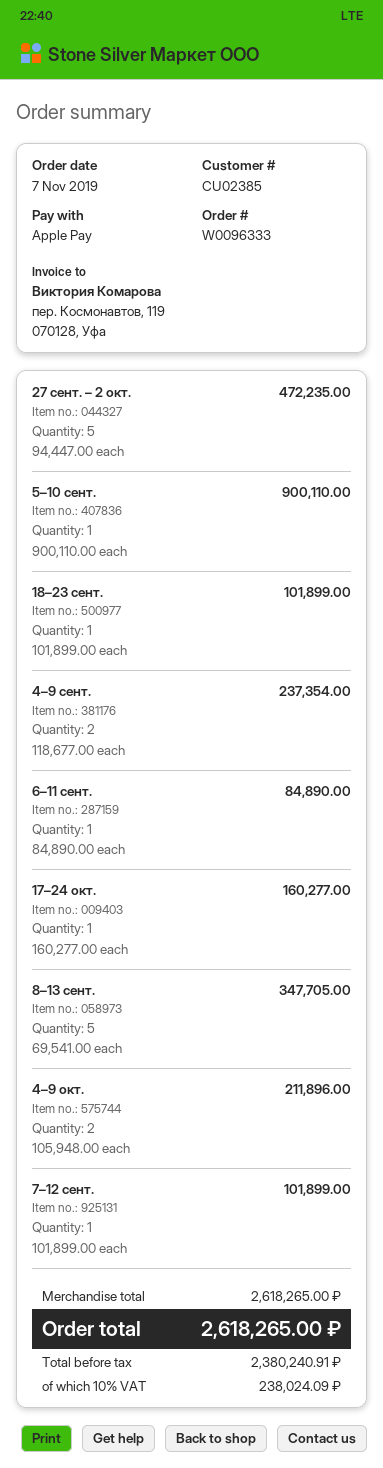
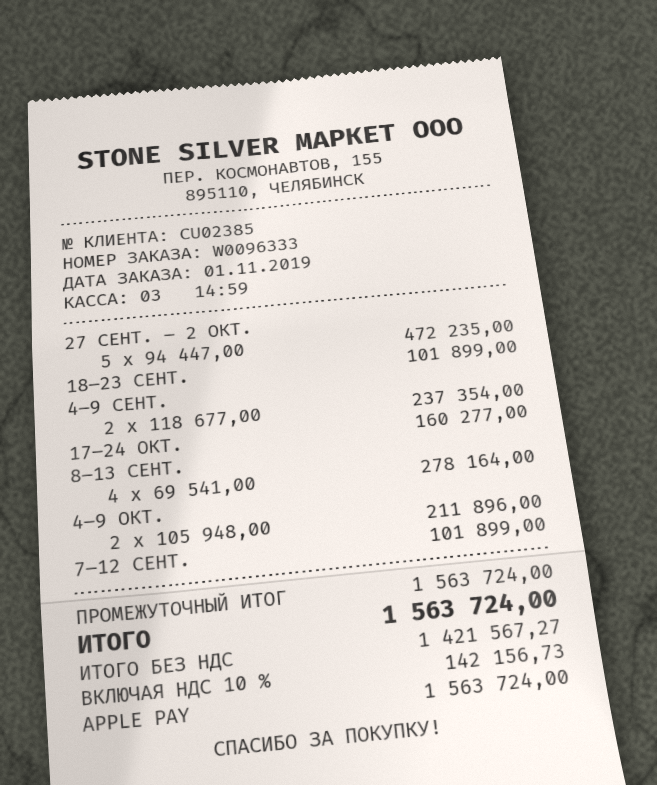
order date: 2019-11-07 -> 2019-11-01
5–10 сент.: 1 x 900110.00 = 900110.00 -> none
6–11 сент.: 1 x 84890.00 = 84890.00 -> none
8–13 сент.: 5 x 69541.00 = 347705.00 -> 4 x 69541.00 = 278164.00
subtotal: 2618265.00 -> 1563724.00
net: 2380240.91 -> 1421567.27
tax: 10% = 238024.09 -> 10% = 142156.73
total: 2618265.00 -> 1563724.00

